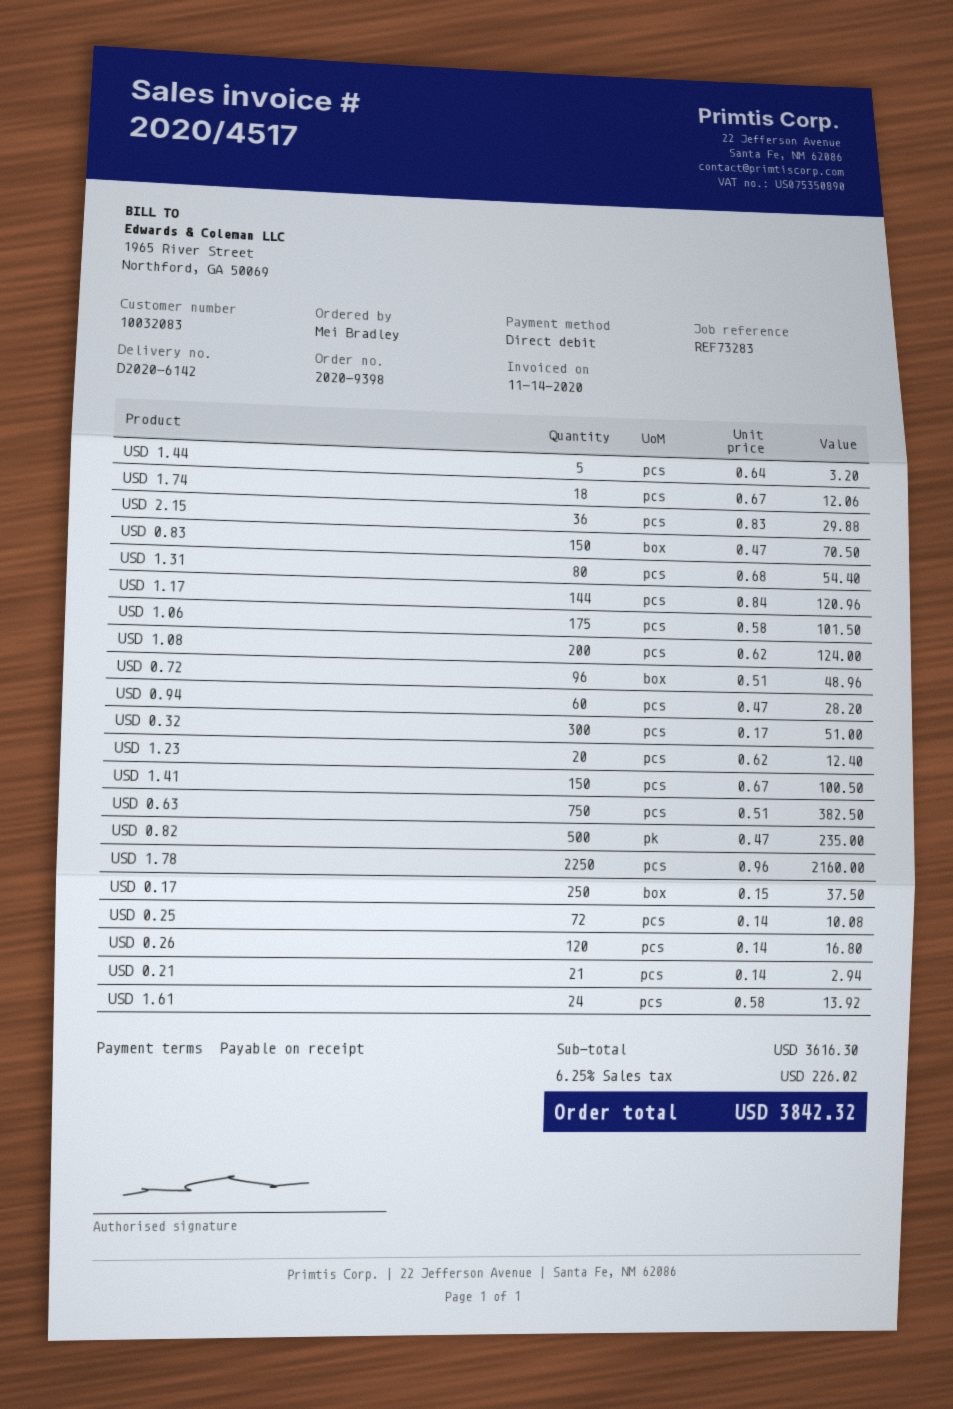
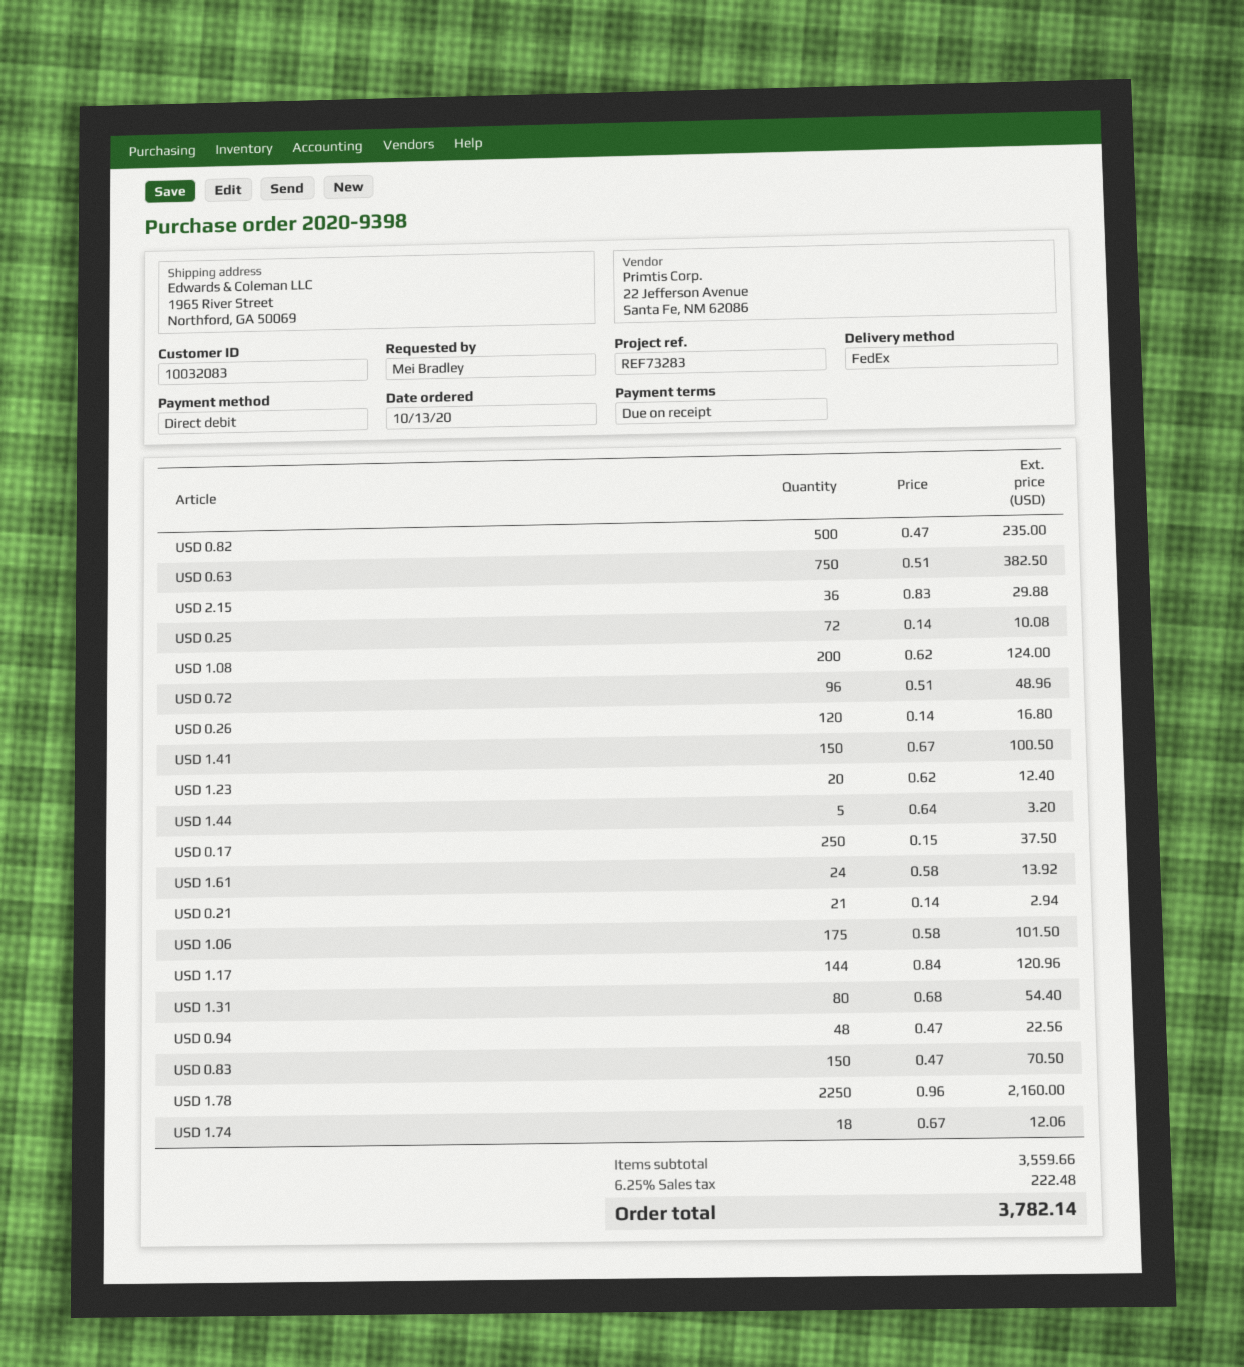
USD 0.94: 60 x 0.47 = 28.20 -> 48 x 0.47 = 22.56
USD 0.32: 300 x 0.17 = 51.00 -> none
subtotal: 3616.30 -> 3559.66
tax: 6.25% = 226.02 -> 6.25% = 222.48
total: 3842.32 -> 3782.14

